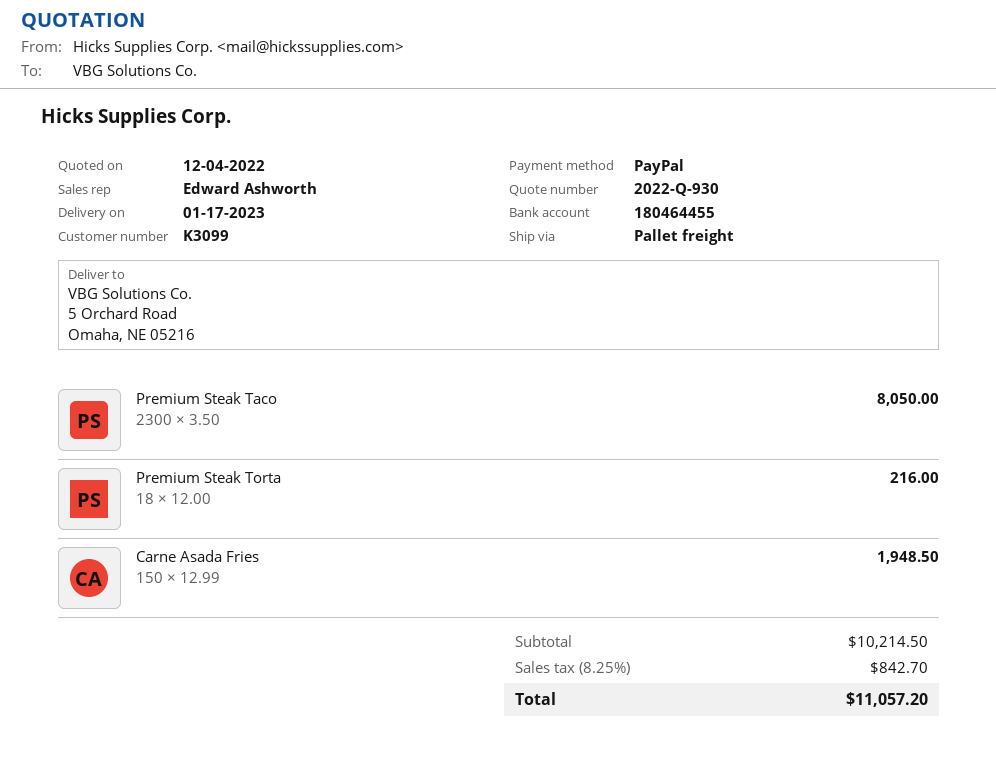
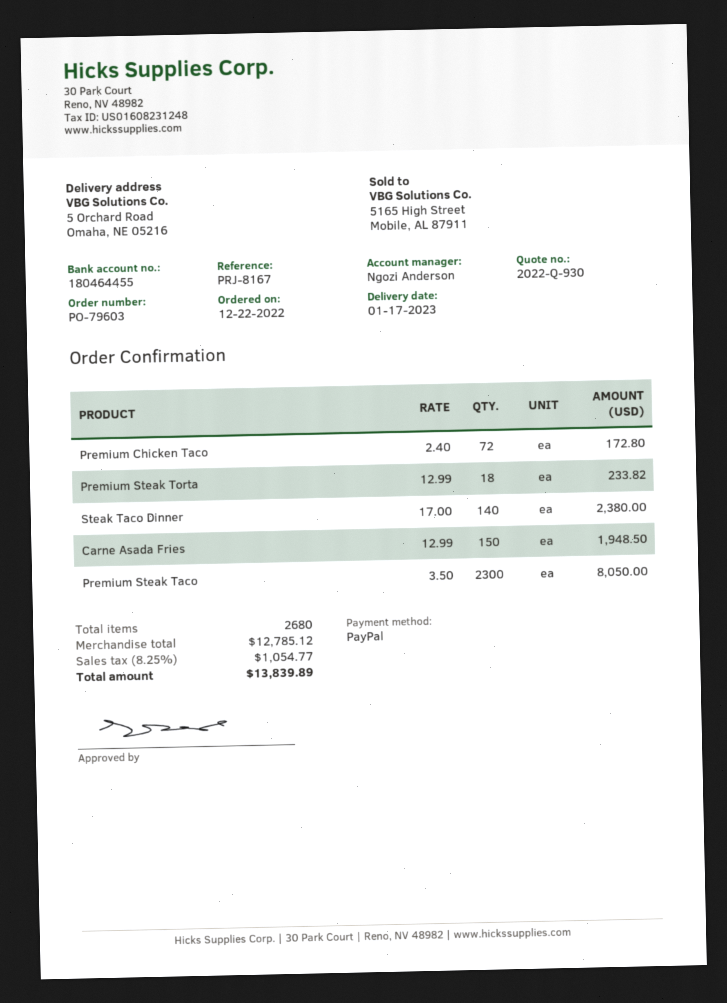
sales rep: Edward Ashworth -> Ngozi Anderson
Premium Steak Torta: 18 x 12.00 = 216.00 -> 18 x 12.99 = 233.82
Premium Chicken Taco: none -> 72 x 2.40 = 172.80
Steak Taco Dinner: none -> 140 x 17.00 = 2380.00
subtotal: 10214.50 -> 12785.12
tax: 8.25% = 842.70 -> 8.25% = 1054.77
total: 11057.20 -> 13839.89

